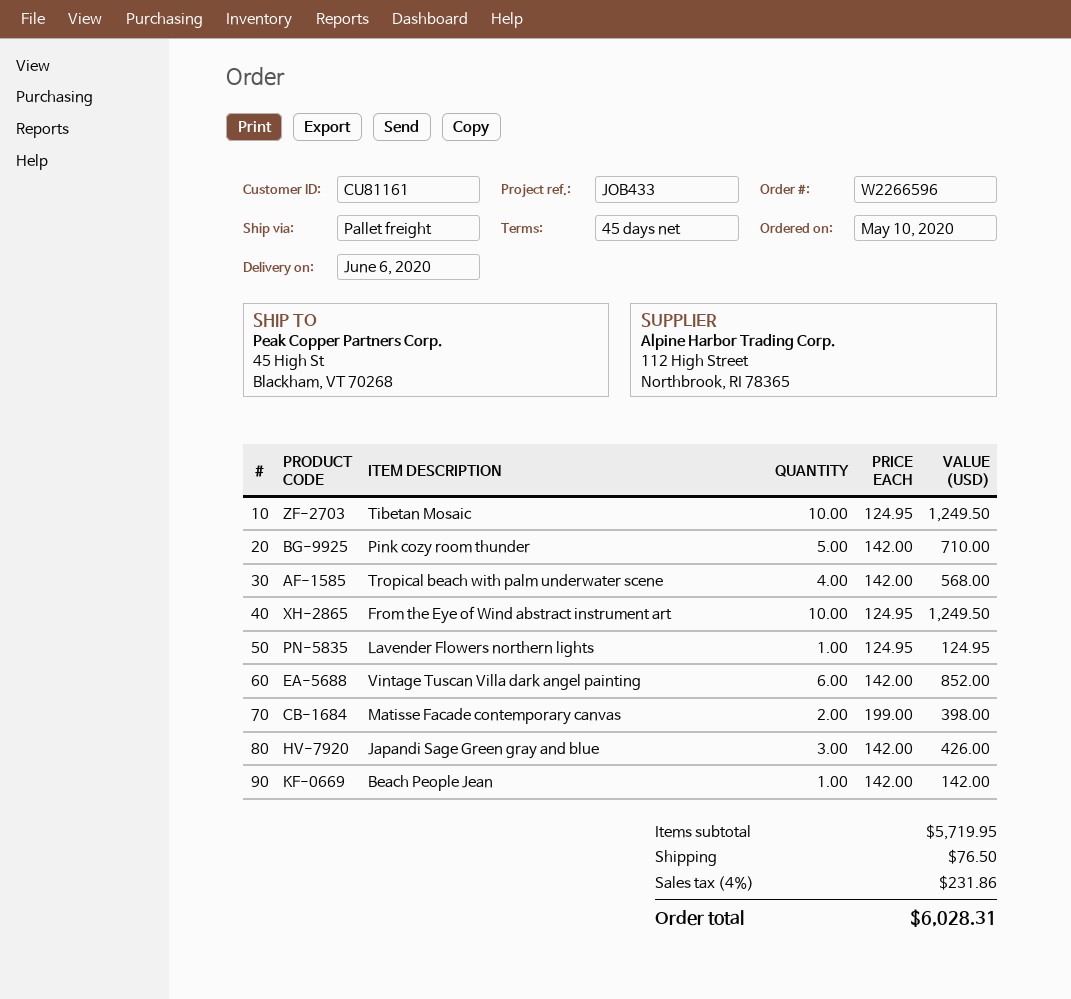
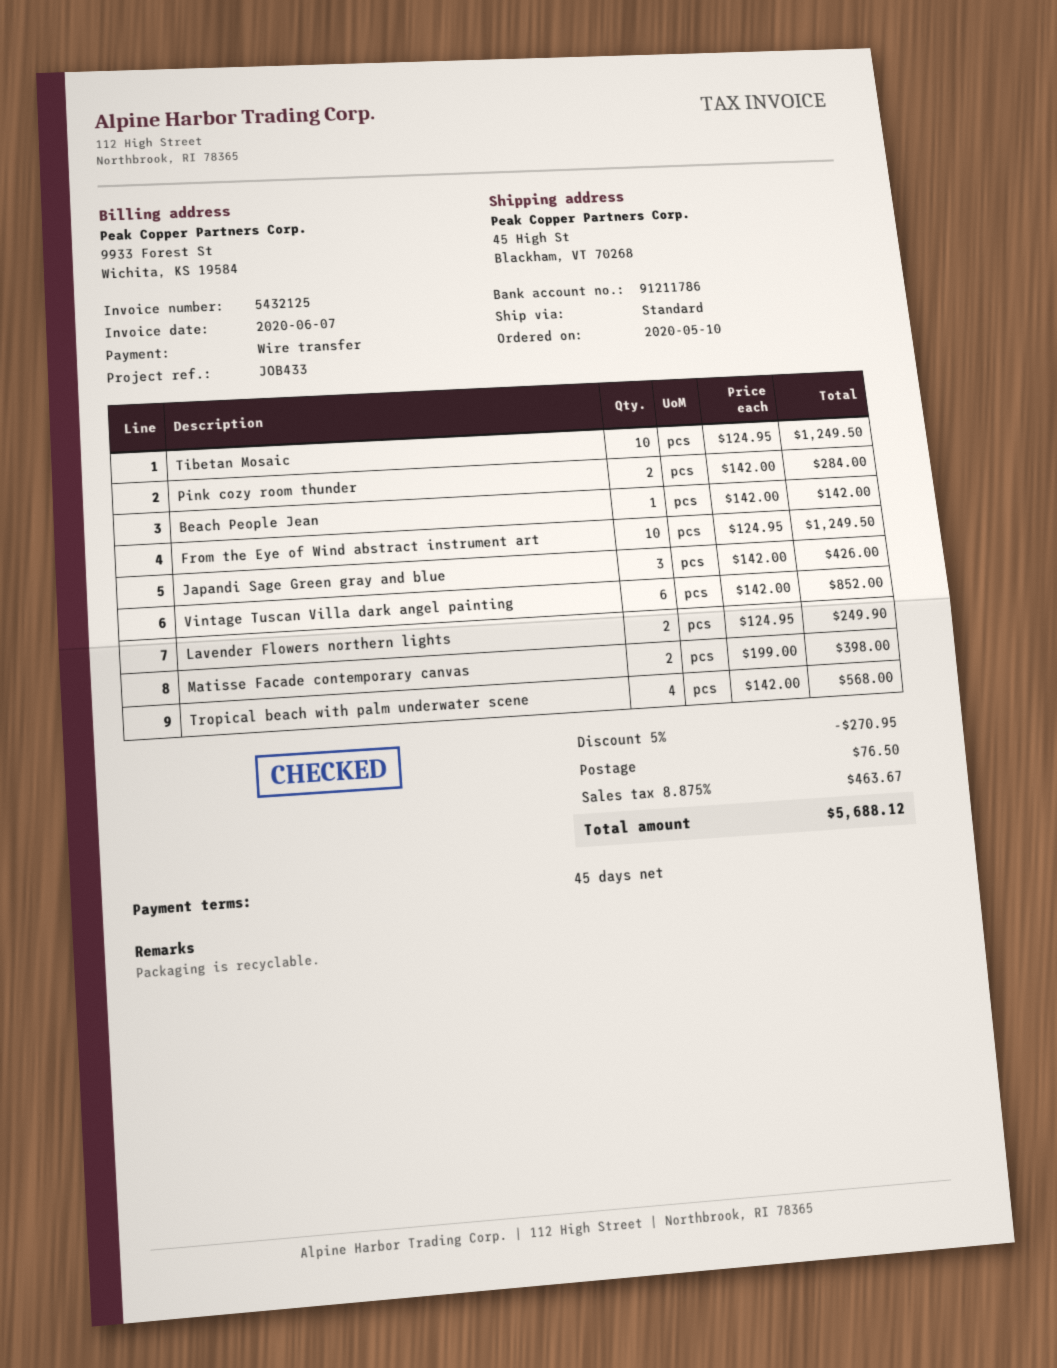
shipping method: pallet freight -> standard
Pink cozy room thunder: 5 x 142.00 = 710.00 -> 2 x 142.00 = 284.00
Lavender Flowers northern lights: 1 x 124.95 = 124.95 -> 2 x 124.95 = 249.90
discount: none -> 5% = 270.95
tax: 4% = 231.86 -> 8.875% = 463.67
total: 6028.31 -> 5688.12

